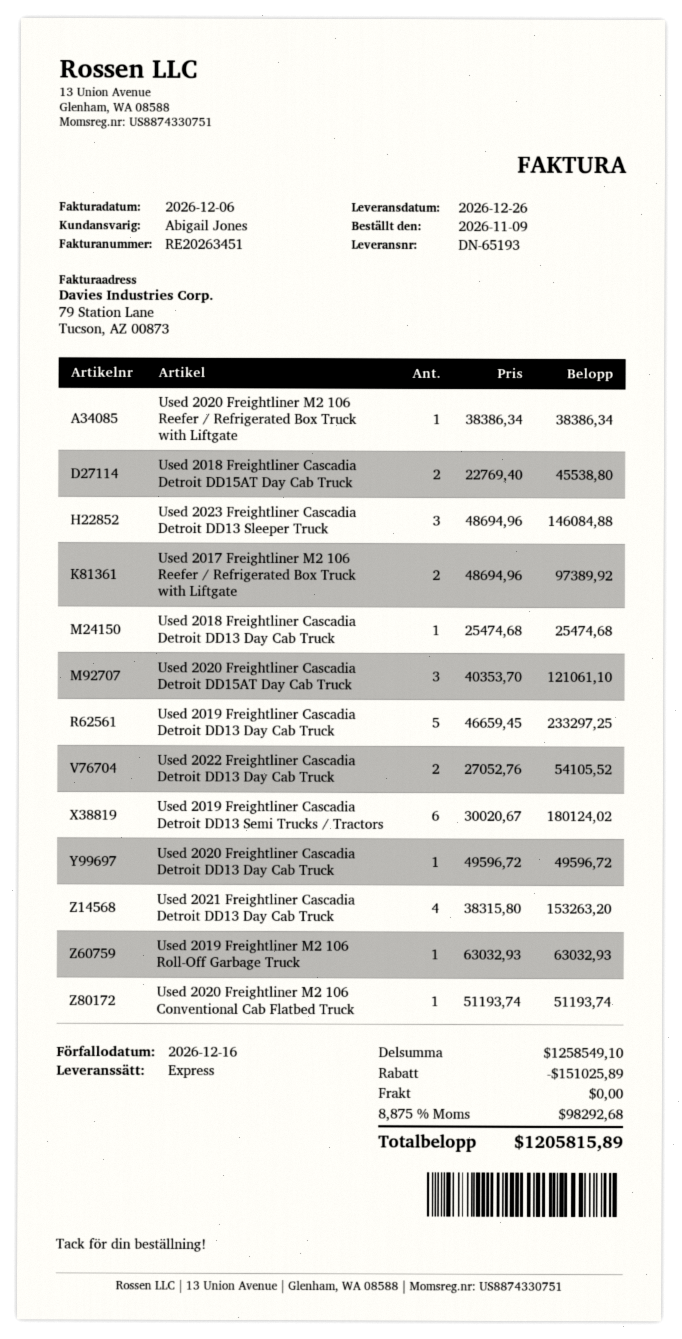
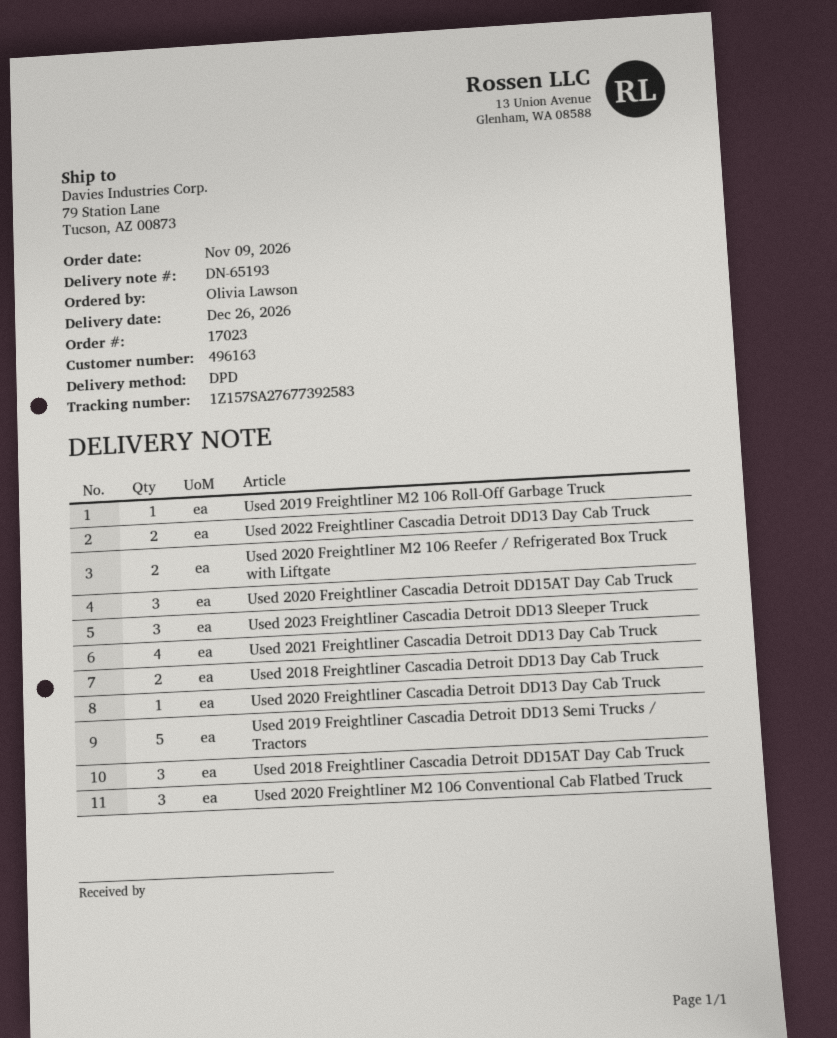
shipping method: express -> DPD
Used 2020 Freightliner M2 106 Reefer / Refrigerated Box Truck with Liftgate: 1 -> 2
Used 2018 Freightliner Cascadia Detroit DD15AT Day Cab Truck: 2 -> 3
Used 2017 Freightliner M2 106 Reefer / Refrigerated Box Truck with Liftgate: 2 -> none
Used 2018 Freightliner Cascadia Detroit DD13 Day Cab Truck: 1 -> 2
Used 2019 Freightliner Cascadia Detroit DD13 Day Cab Truck: 5 -> none
Used 2019 Freightliner Cascadia Detroit DD13 Semi Trucks / Tractors: 6 -> 5
Used 2020 Freightliner M2 106 Conventional Cab Flatbed Truck: 1 -> 3

